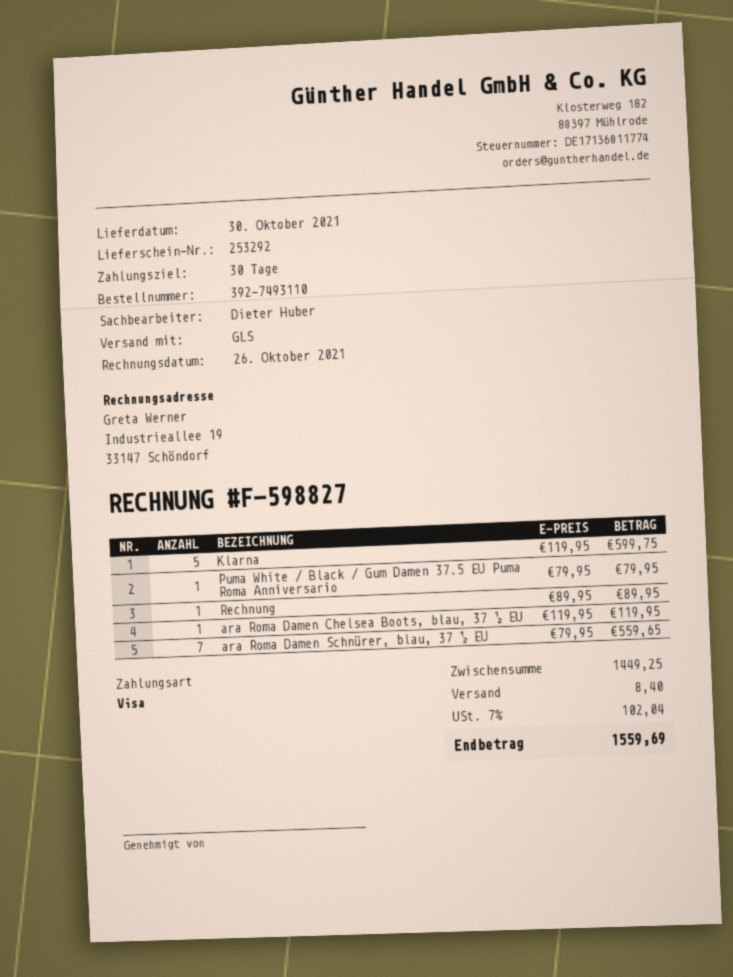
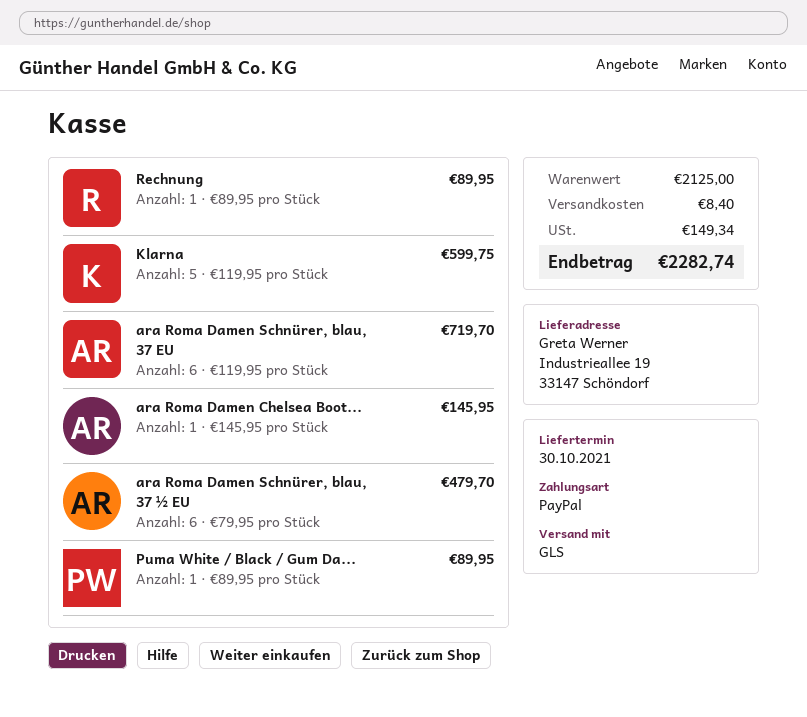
payment method: Visa -> PayPal
Puma White / Black / Gum Damen 37.5 EU Puma Roma Anniversario: 1 x 79.95 = 79.95 -> 1 x 89.95 = 89.95
ara Roma Damen Chelsea Boots, blau, 37 ½ EU: 1 x 119.95 = 119.95 -> 1 x 145.95 = 145.95
ara Roma Damen Schnürer, blau, 37 ½ EU: 7 x 79.95 = 559.65 -> 6 x 79.95 = 479.70
ara Roma Damen Schnürer, blau, 37 EU: none -> 6 x 119.95 = 719.70
subtotal: 1449.25 -> 2125.00
tax: 102.04 -> 149.34
total: 1559.69 -> 2282.74

